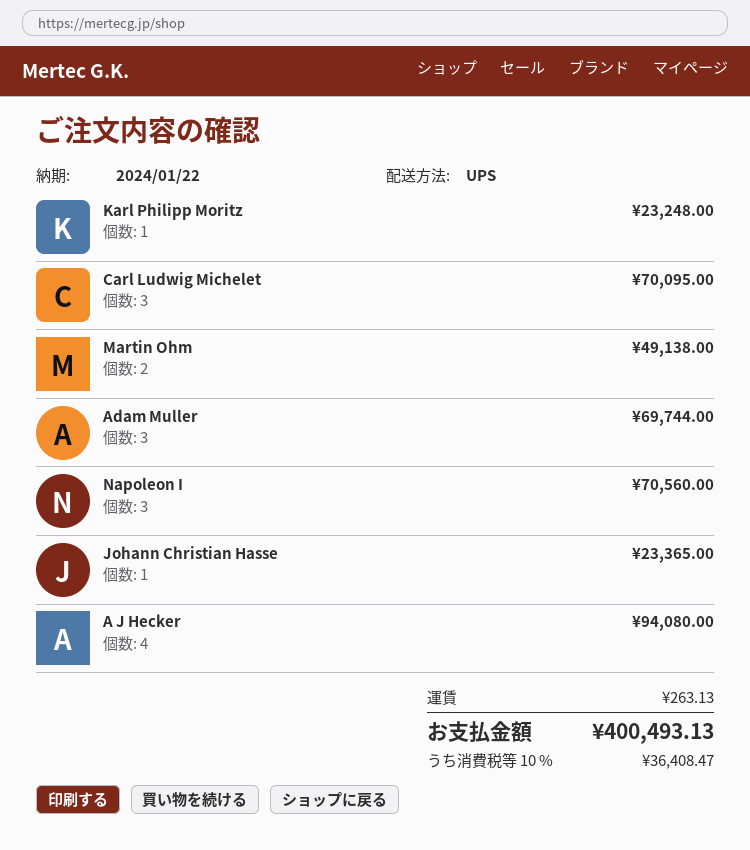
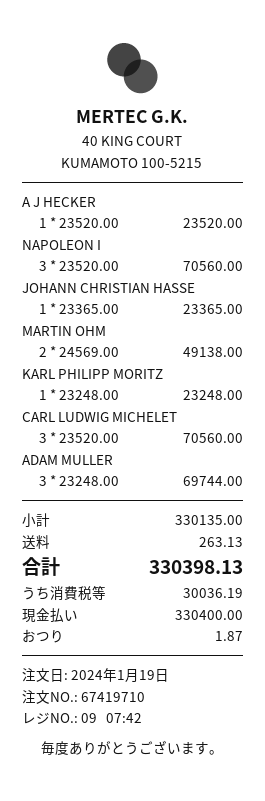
Carl Ludwig Michelet: 3 for 70095.00 -> 3 for 70560.00
A J Hecker: 4 for 94080.00 -> 1 for 23520.00
tax: 36408.47 -> 30036.19
total: 400493.13 -> 330398.13

